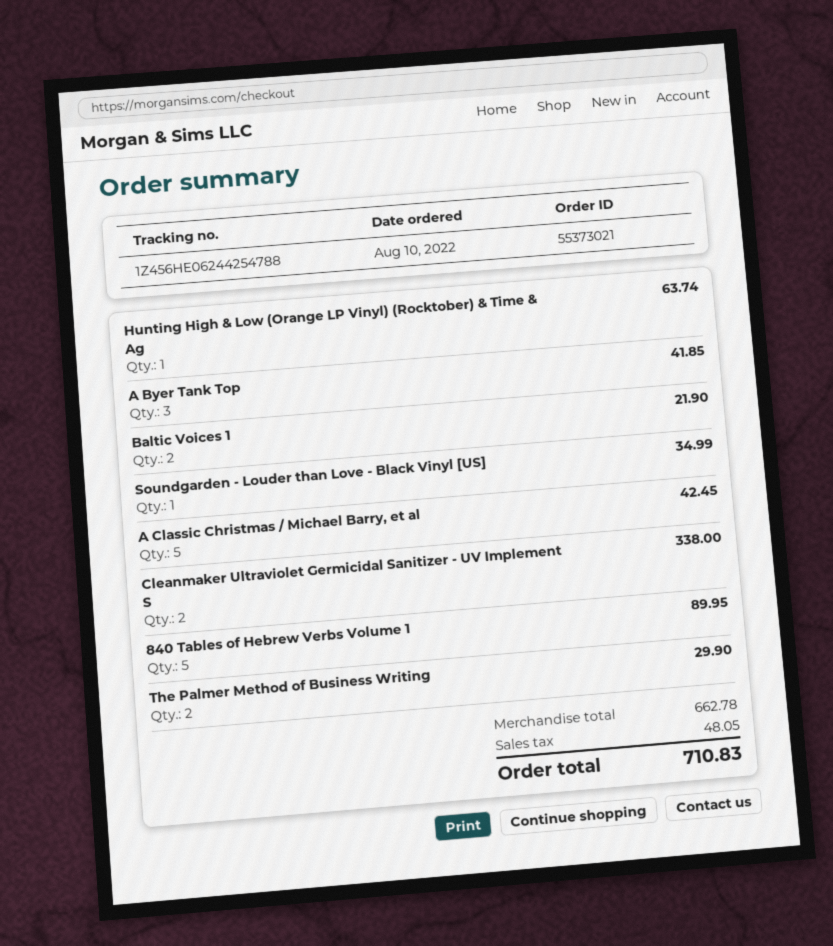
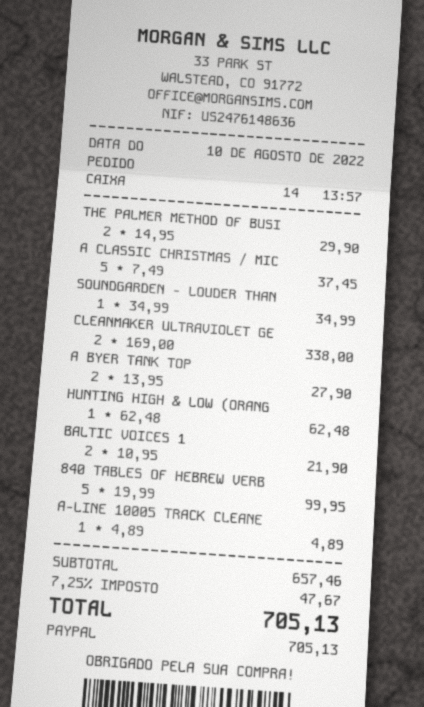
Hunting High & Low (Orange LP Vinyl) (Rocktober) & Time & Ag: 1 for 63.74 -> 1 for 62.48
A Byer Tank Top: 3 for 41.85 -> 2 for 27.90
A Classic Christmas / Michael Barry, et al: 5 for 42.45 -> 5 for 37.45
840 Tables of Hebrew Verbs Volume 1: 5 for 89.95 -> 5 for 99.95
A-LINE 10005 TRACK CLEANE: none -> 1 for 4.89
subtotal: 662.78 -> 657.46
tax: 48.05 -> 47.67
total: 710.83 -> 705.13

